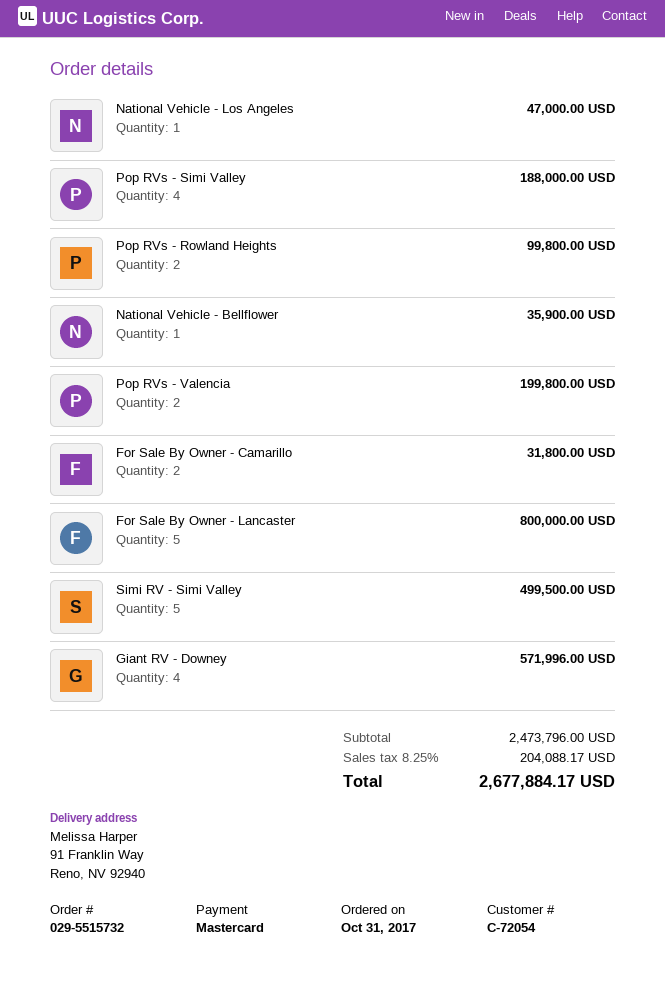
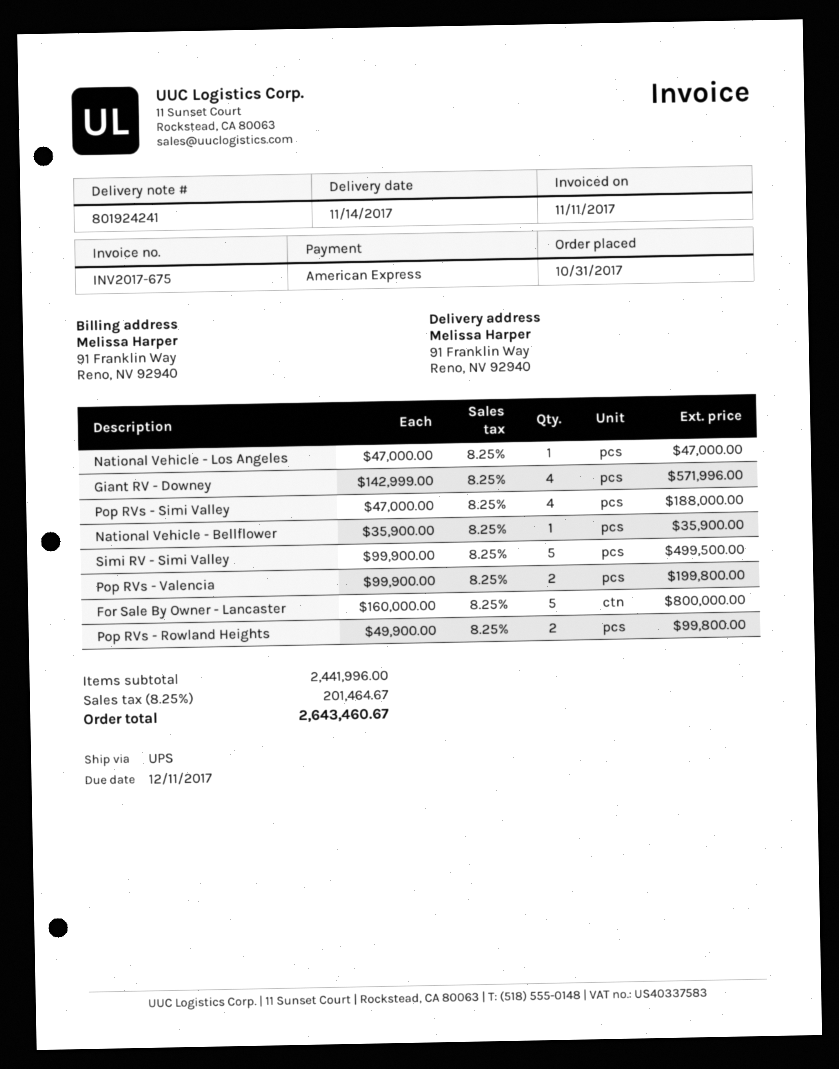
payment method: Mastercard -> American Express
For Sale By Owner - Camarillo: 2 for 31800.00 -> none
subtotal: 2473796.00 -> 2441996.00
tax: 8.25% = 204088.17 -> 8.25% = 201464.67
total: 2677884.17 -> 2643460.67

